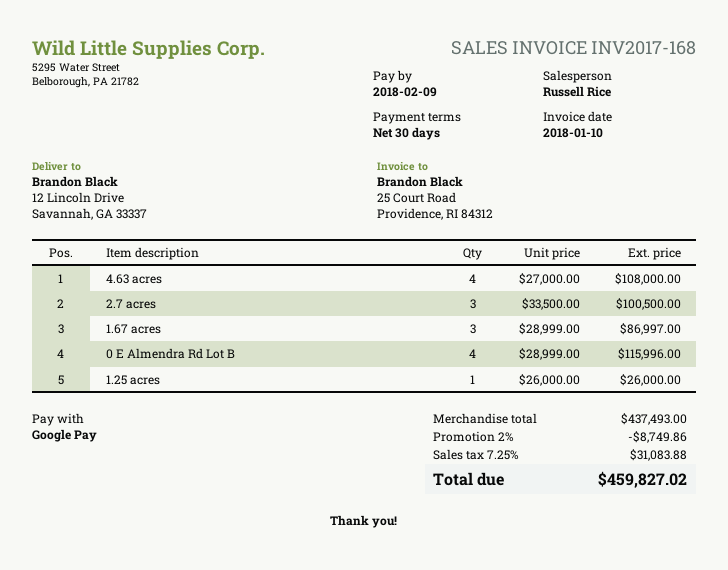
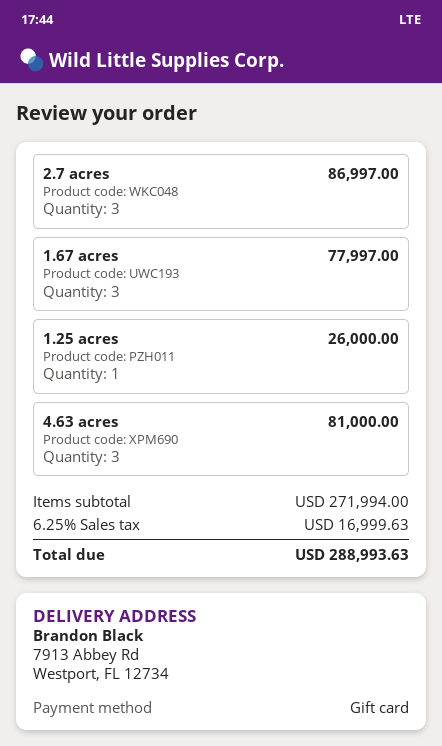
payment method: Google Pay -> gift card
ship to: 12 Lincoln Drive, Savannah, GA 33337 -> 7913 Abbey Rd, Westport, FL 12734
4.63 acres: 4 for 108000.00 -> 3 for 81000.00
2.7 acres: 3 for 100500.00 -> 3 for 86997.00
1.67 acres: 3 for 86997.00 -> 3 for 77997.00
0 E Almendra Rd Lot B: 4 for 115996.00 -> none
subtotal: 437493.00 -> 271994.00
discount: 2% = 8749.86 -> none
tax: 7.25% = 31083.88 -> 6.25% = 16999.63
total: 459827.02 -> 288993.63

